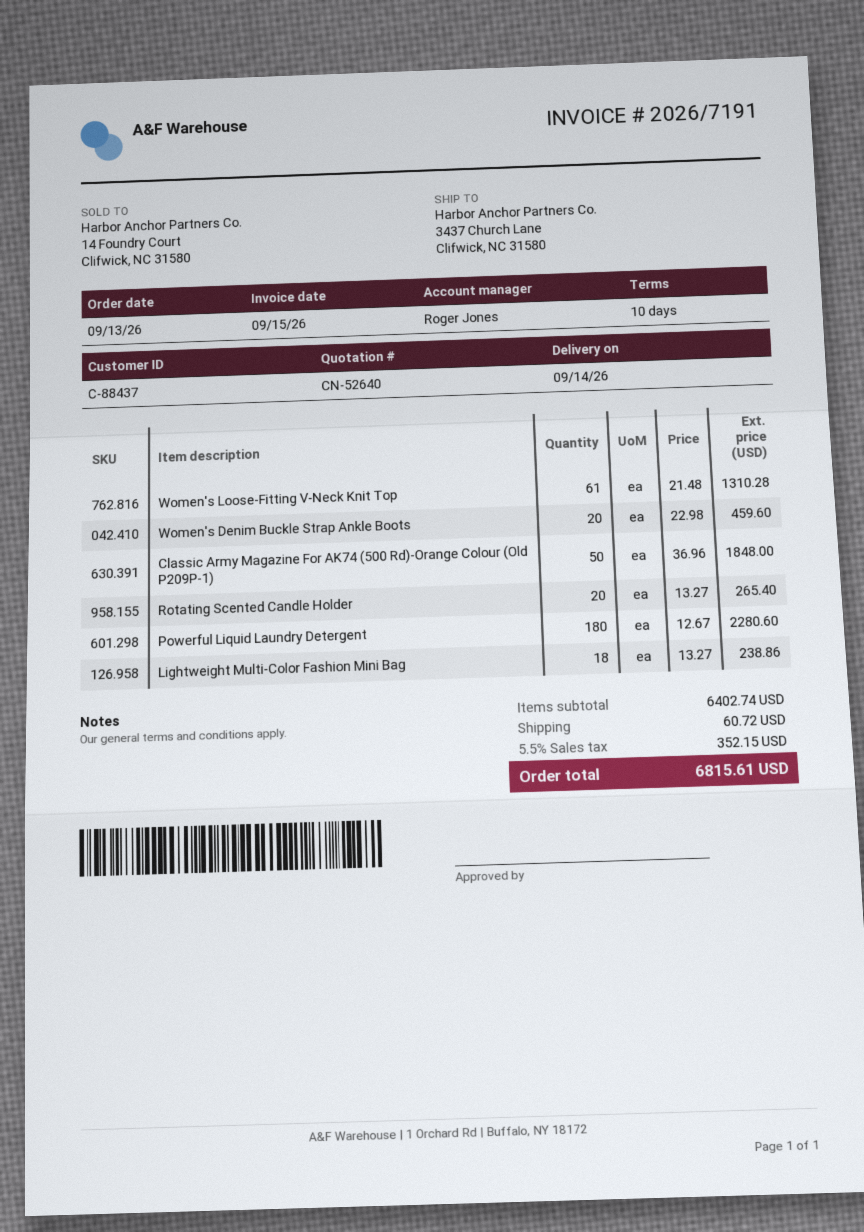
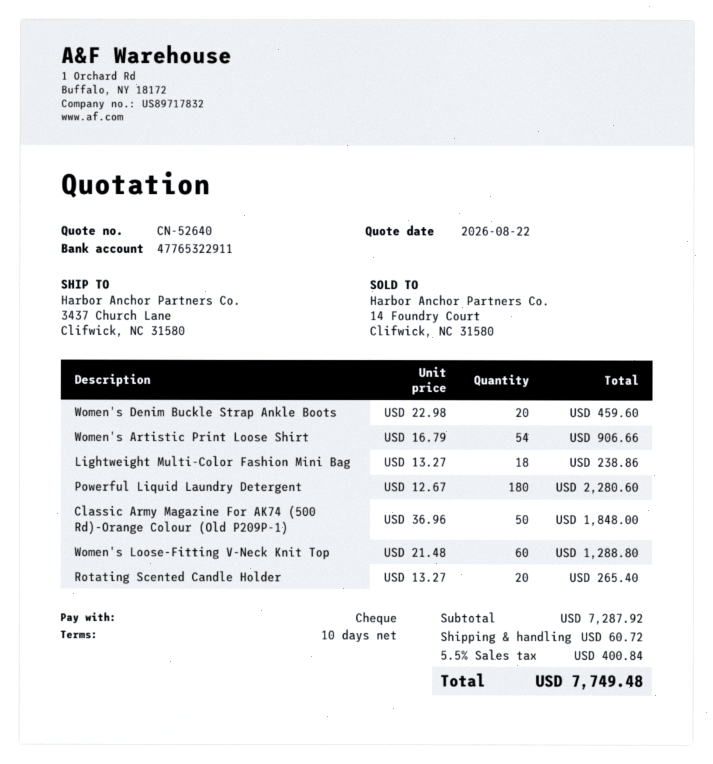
Women's Loose-Fitting V-Neck Knit Top: 61 x 21.48 = 1310.28 -> 60 x 21.48 = 1288.80
Women's Artistic Print Loose Shirt: none -> 54 x 16.79 = 906.66
subtotal: 6402.74 -> 7287.92
tax: 5.5% = 352.15 -> 5.5% = 400.84
total: 6815.61 -> 7749.48

